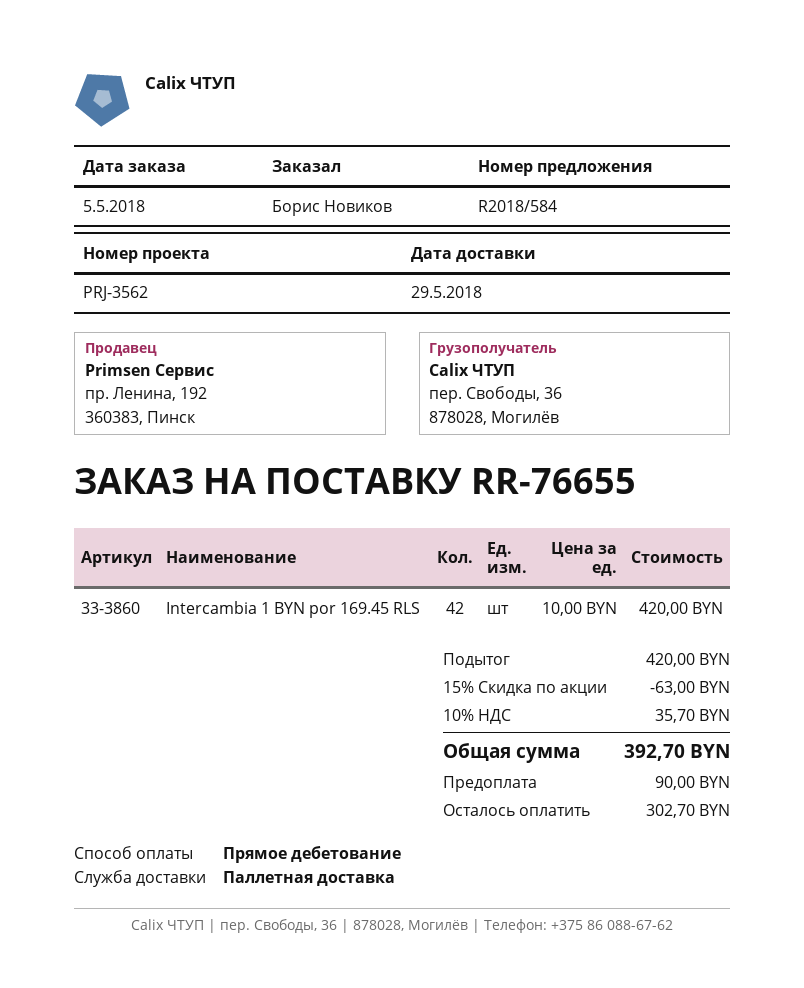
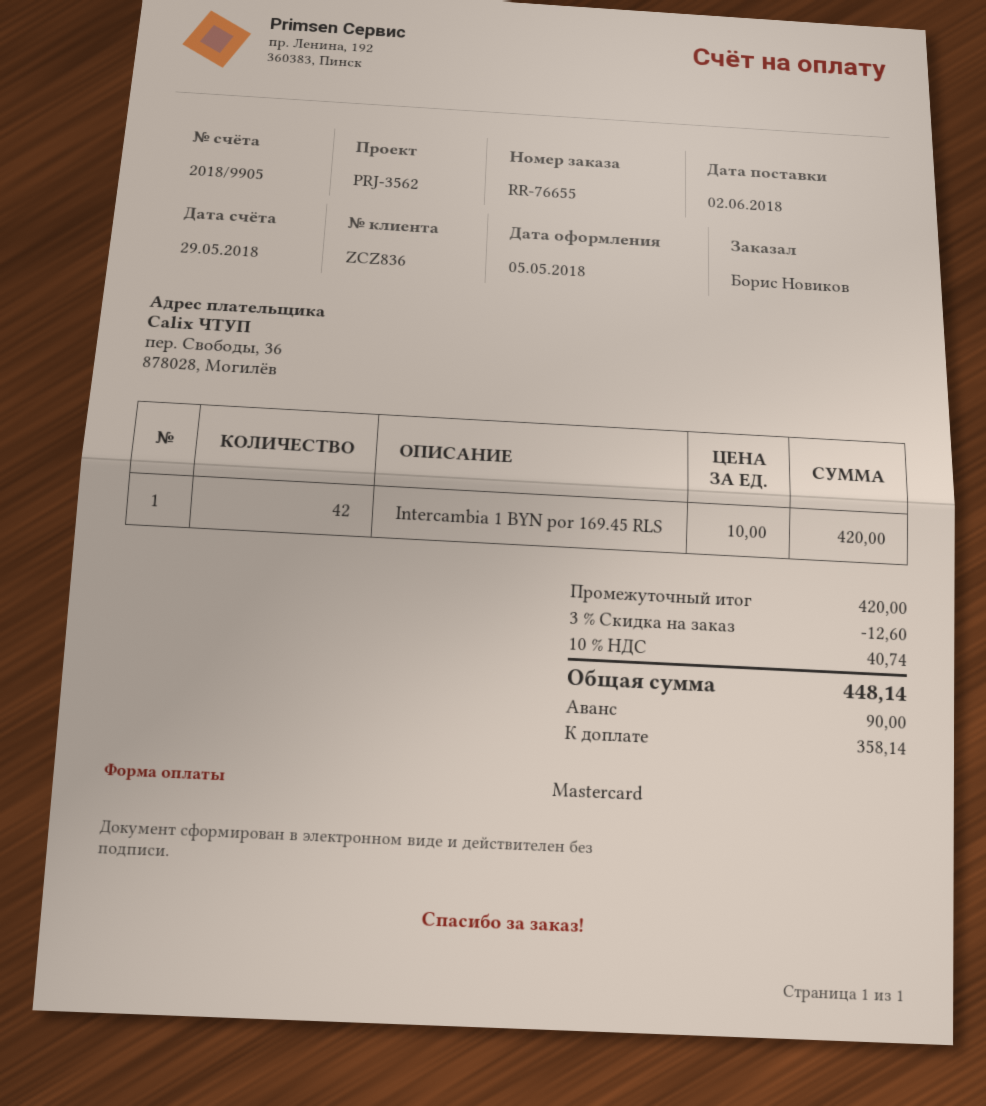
delivery date: 2018-05-29 -> 2018-06-02
payment method: direct debit -> Mastercard
discount: 15% = 63.00 -> 3% = 12.60
tax: 10% = 35.70 -> 10% = 40.74
total: 392.70 -> 448.14
balance: 302.70 -> 358.14

